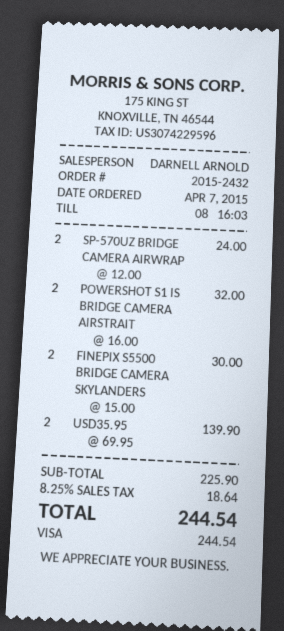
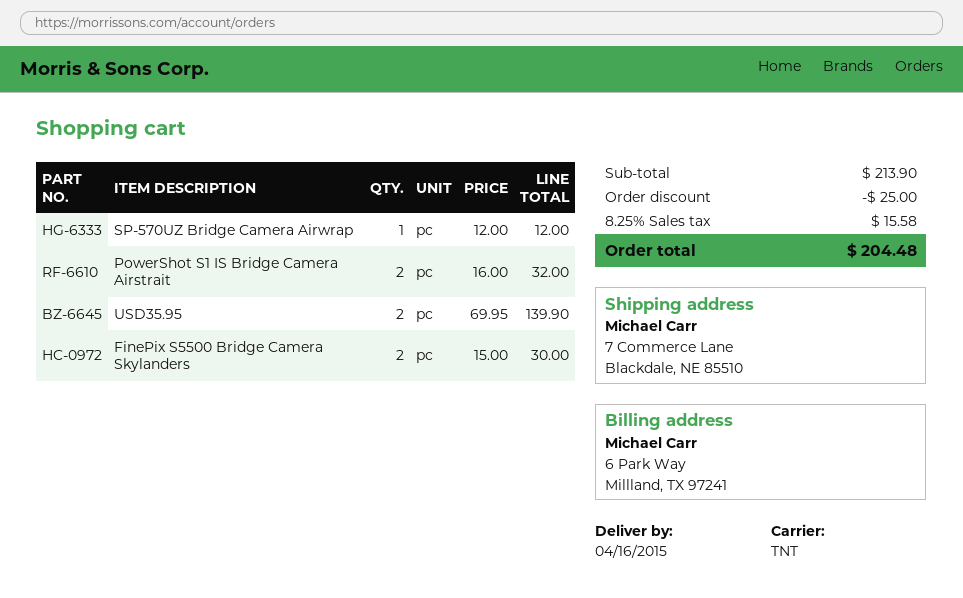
SP-570UZ BRIDGE CAMERA AIRWRAP: 2 x 12.00 = 24.00 -> 1 x 12.00 = 12.00
subtotal: 225.90 -> 213.90
discount: none -> 25.00
tax: 8.25% = 18.64 -> 8.25% = 15.58
total: 244.54 -> 204.48

